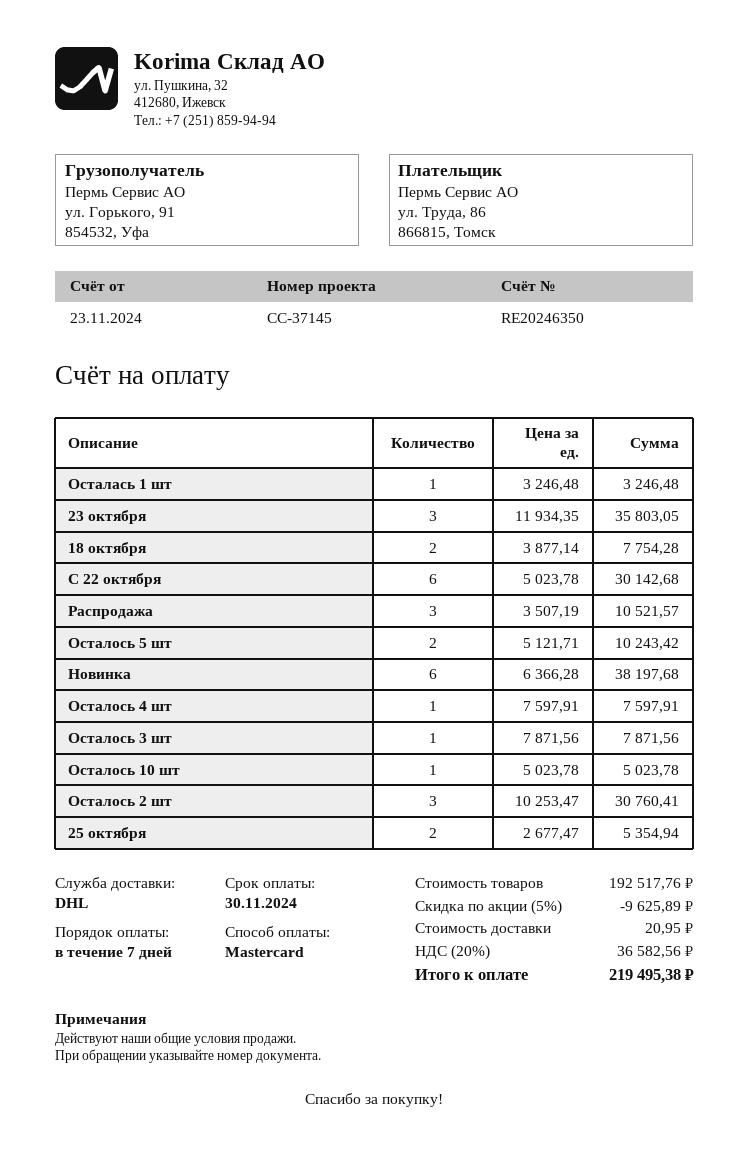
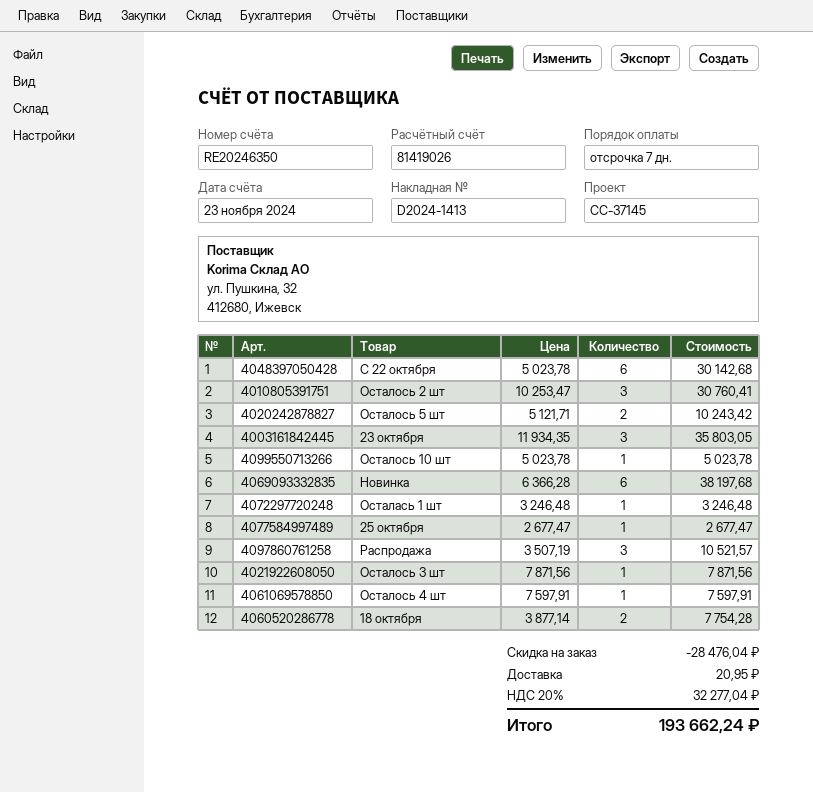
25 октября: 2 x 2677.47 = 5354.94 -> 1 x 2677.47 = 2677.47
discount: 9625.89 -> 28476.04
tax: 20% = 36582.56 -> 20% = 32277.04
total: 219495.38 -> 193662.24

